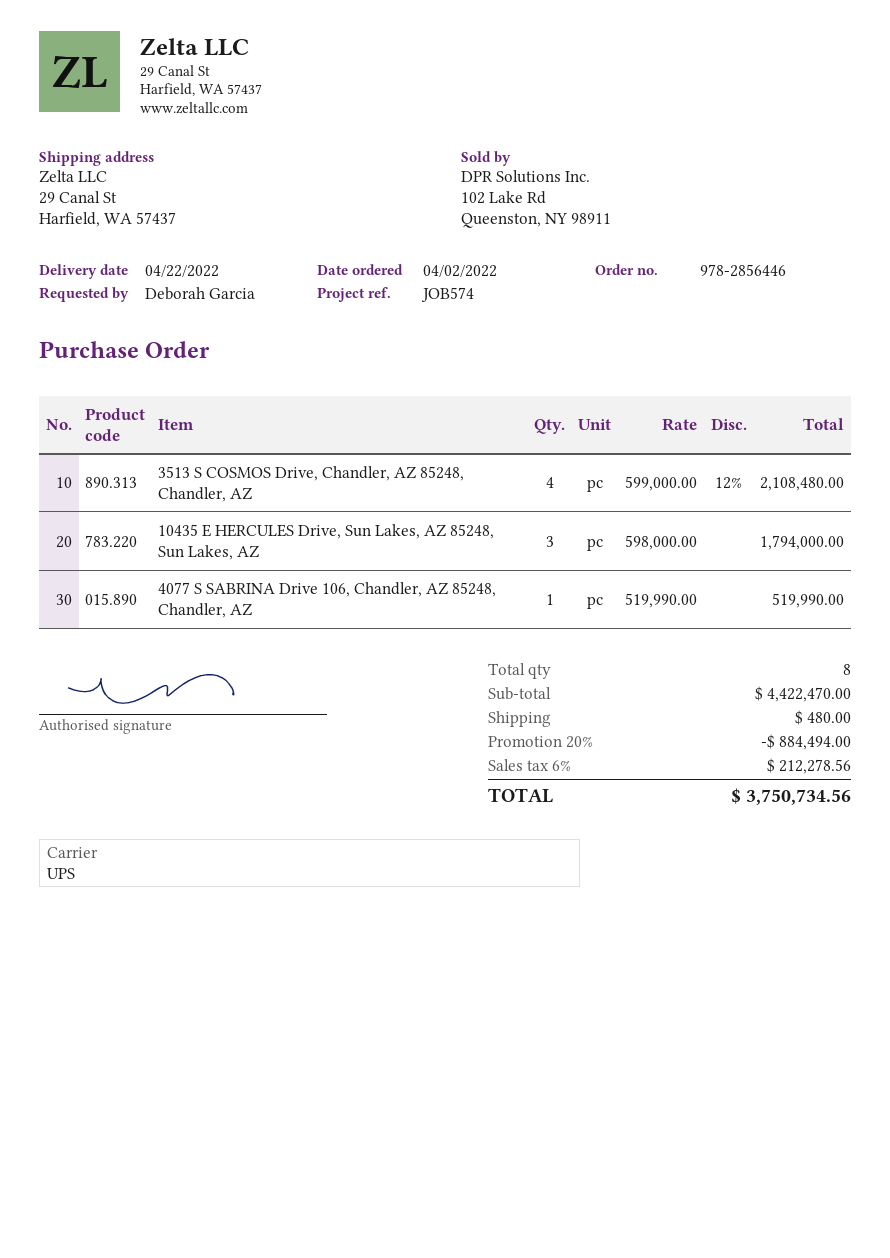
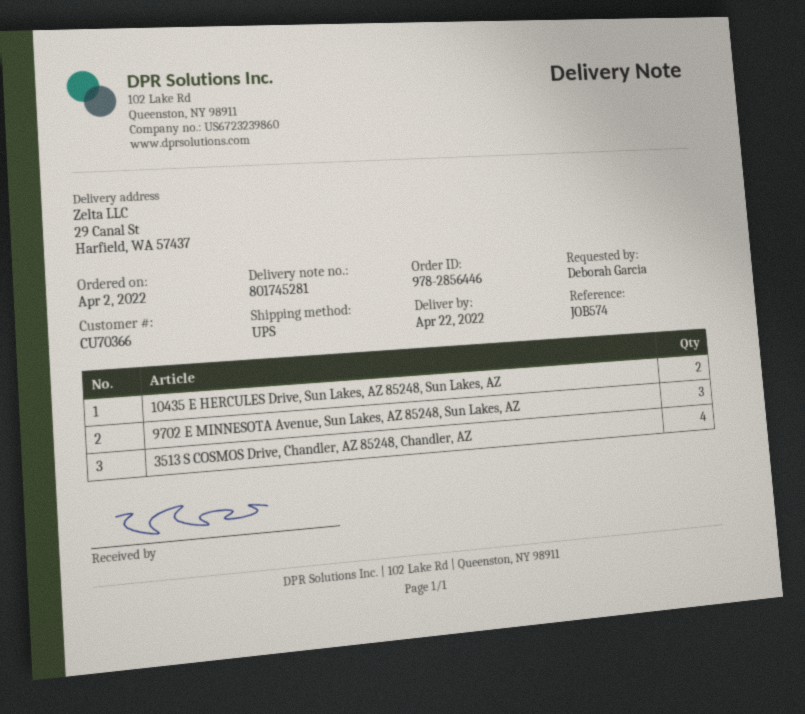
10435 E HERCULES Drive, Sun Lakes, AZ 85248, Sun Lakes, AZ: 3 -> 2
4077 S SABRINA Drive 106, Chandler, AZ 85248, Chandler, AZ: 1 -> none
9702 E MINNESOTA Avenue, Sun Lakes, AZ 85248, Sun Lakes, AZ: none -> 3

